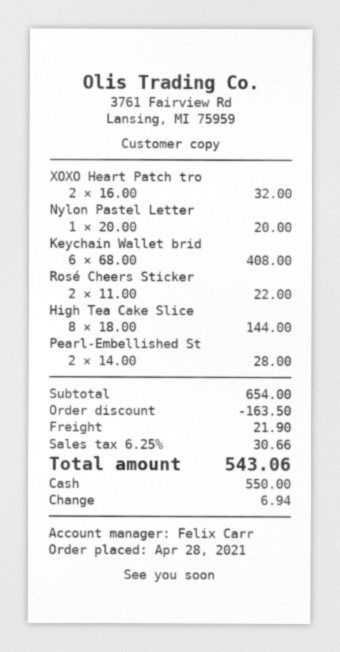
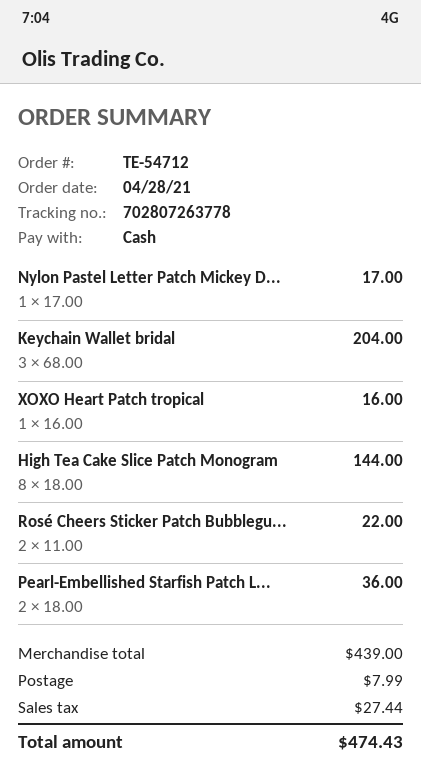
XOXO Heart Patch tro: 2 x 16.00 = 32.00 -> 1 x 16.00 = 16.00
Nylon Pastel Letter: 1 x 20.00 = 20.00 -> 1 x 17.00 = 17.00
Keychain Wallet brid: 6 x 68.00 = 408.00 -> 3 x 68.00 = 204.00
Pearl-Embellished St: 2 x 14.00 = 28.00 -> 2 x 18.00 = 36.00
subtotal: 654.00 -> 439.00
discount: 163.50 -> none
shipping: 21.90 -> 7.99
tax: 30.66 -> 27.44
total: 543.06 -> 474.43

